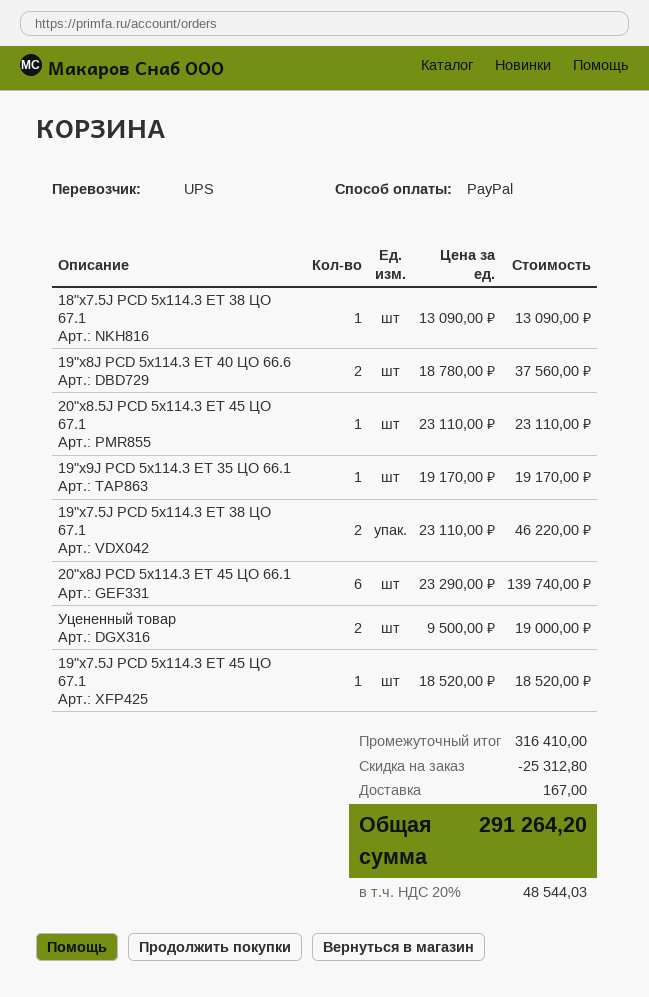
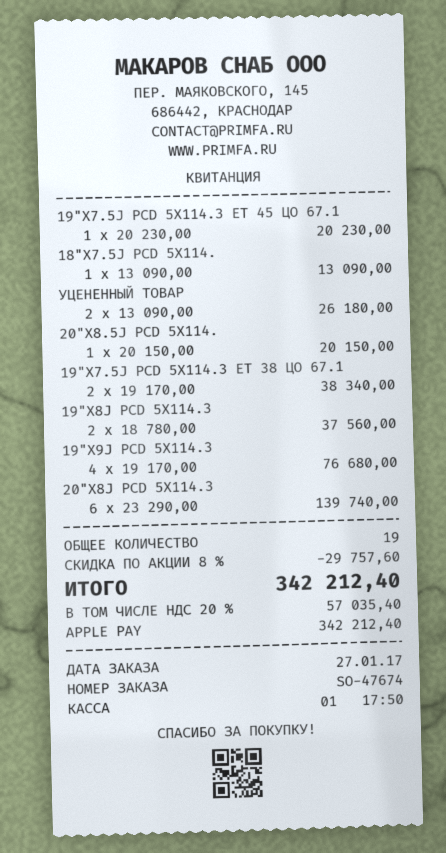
payment method: PayPal -> Apple Pay
20"x8.5J PCD 5x114.3 ЕТ 45 ЦО 67.1: 1 x 23110.00 = 23110.00 -> 1 x 20150.00 = 20150.00
19"x9J PCD 5x114.3 ЕТ 35 ЦО 66.1: 1 x 19170.00 = 19170.00 -> 4 x 19170.00 = 76680.00
19"x7.5J PCD 5x114.3 ЕТ 38 ЦО 67.1: 2 x 23110.00 = 46220.00 -> 2 x 19170.00 = 38340.00
Уцененный товар: 2 x 9500.00 = 19000.00 -> 2 x 13090.00 = 26180.00
19"x7.5J PCD 5x114.3 ЕТ 45 ЦО 67.1: 1 x 18520.00 = 18520.00 -> 1 x 20230.00 = 20230.00
discount: 25312.80 -> 29757.60
shipping: 167.00 -> none
tax: 20% = 48544.03 -> 20% = 57035.40
total: 291264.20 -> 342212.40

